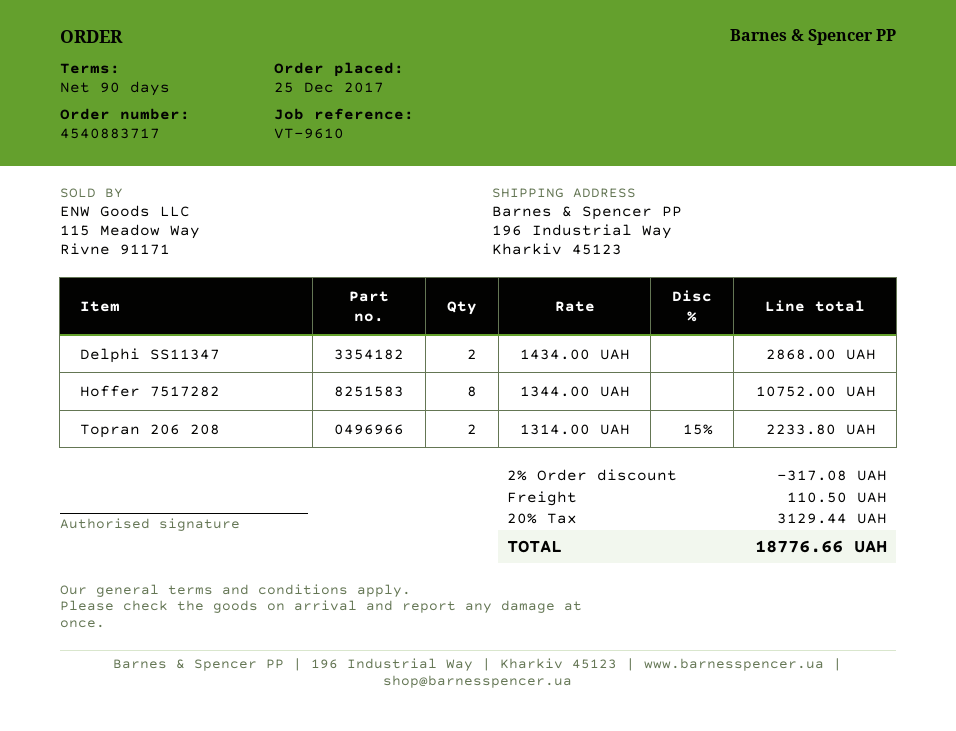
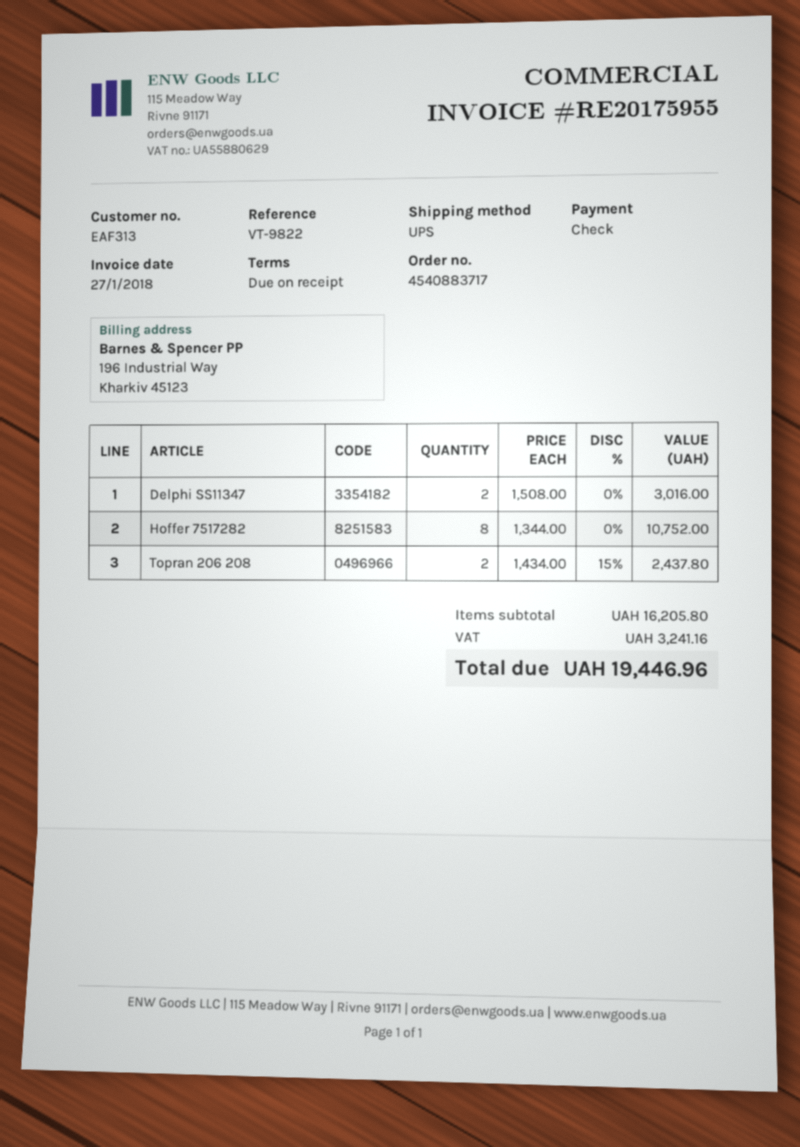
payment terms: 90 days -> on receipt
reference: VT-9610 -> VT-9822
Delphi SS11347: 2 x 1434.00 = 2868.00 -> 2 x 1508.00 = 3016.00
Topran 206 208: 2 x 1314.00 - 15% = 2233.80 -> 2 x 1434.00 - 15% = 2437.80
discount: 2% = 317.08 -> none
shipping: 110.50 -> none
tax: 3129.44 -> 3241.16
total: 18776.66 -> 19446.96

